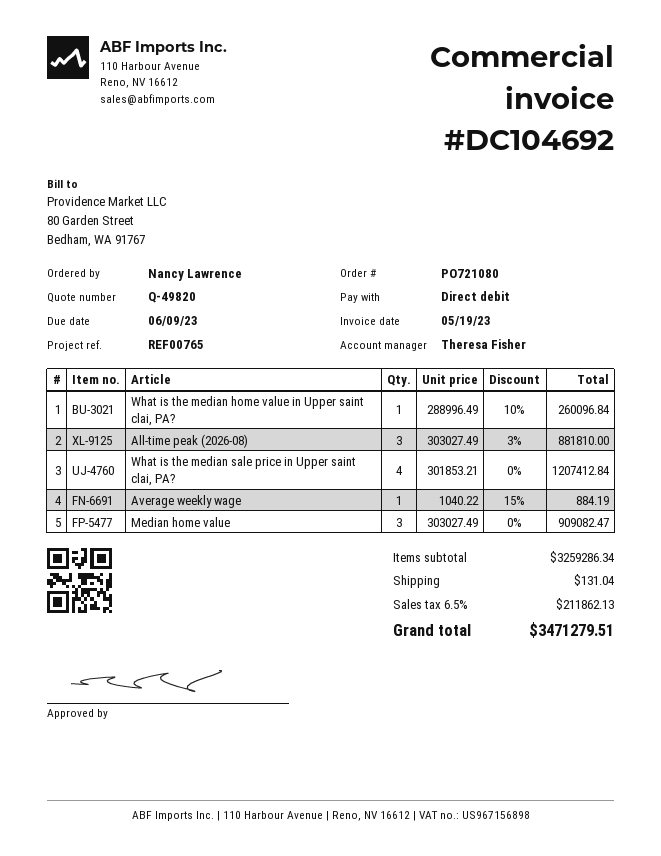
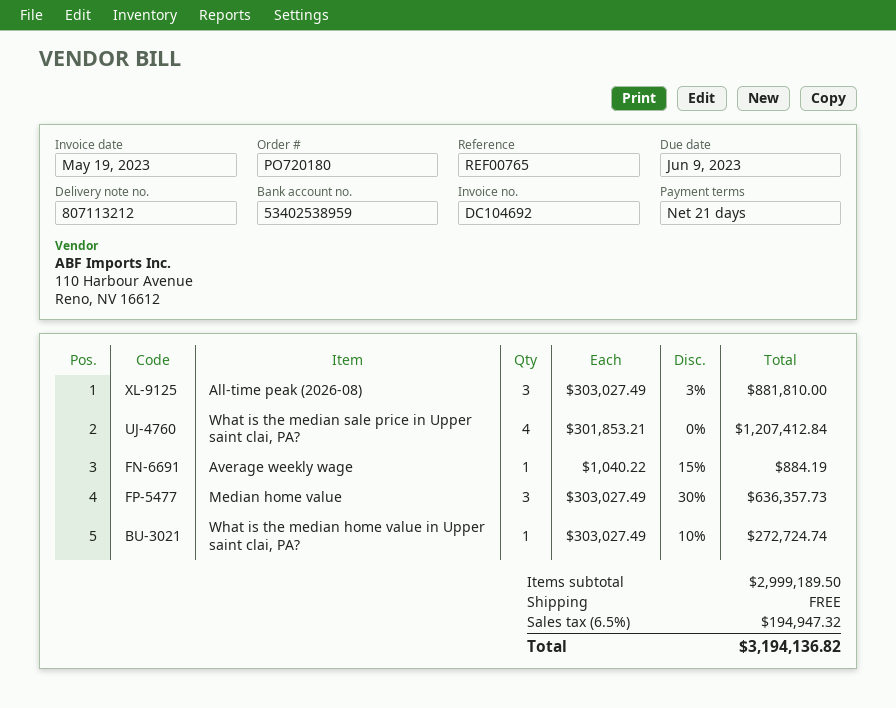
order number: PO721080 -> PO720180
What is the median home value in Upper saint clai, PA?: 1 x 288996.49 - 10% = 260096.84 -> 1 x 303027.49 - 10% = 272724.74
Median home value: 3 x 303027.49 = 909082.47 -> 3 x 303027.49 - 30% = 636357.73
subtotal: 3259286.34 -> 2999189.50
shipping: 131.04 -> 0.00
tax: 6.5% = 211862.13 -> 6.5% = 194947.32
total: 3471279.51 -> 3194136.82

